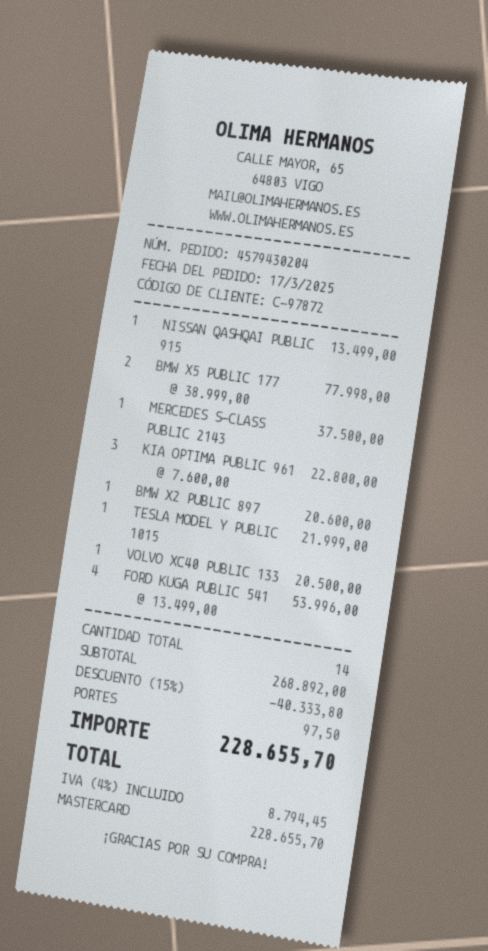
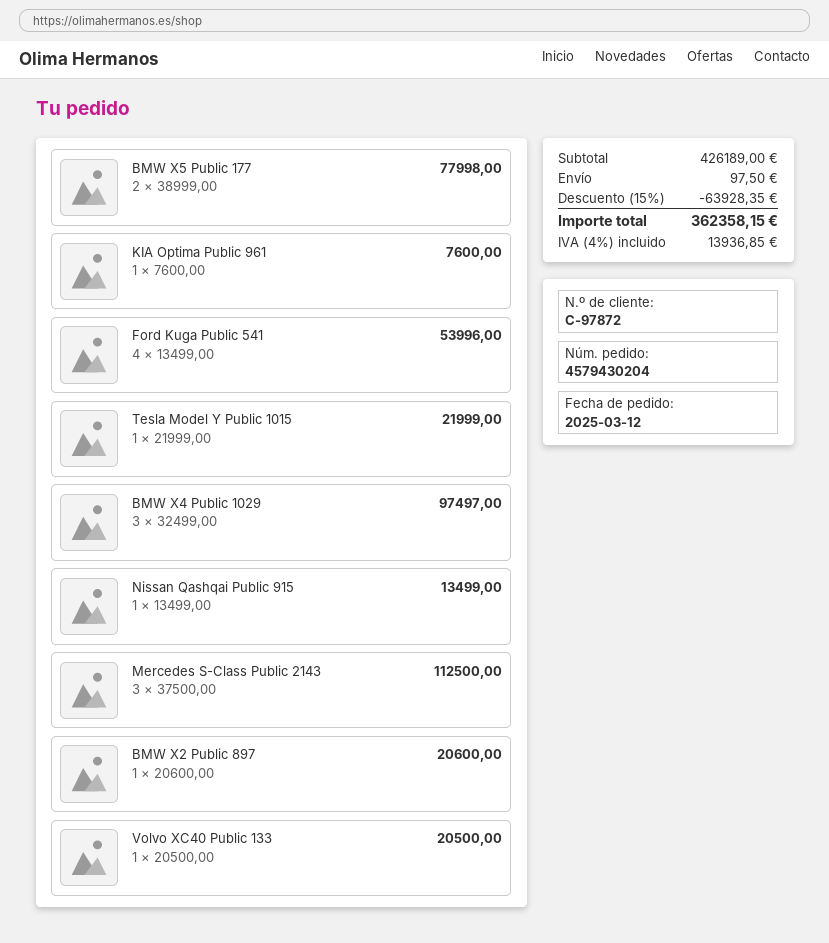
order date: 2025-03-17 -> 2025-03-12
MERCEDES S-CLASS PUBLIC 2143: 1 x 37500.00 = 37500.00 -> 3 x 37500.00 = 112500.00
KIA OPTIMA PUBLIC 961: 3 x 7600.00 = 22800.00 -> 1 x 7600.00 = 7600.00
BMW X4 Public 1029: none -> 3 x 32499.00 = 97497.00
subtotal: 268892.00 -> 426189.00
discount: 15% = 40333.80 -> 15% = 63928.35
tax: 4% = 8794.45 -> 4% = 13936.85
total: 228655.70 -> 362358.15

